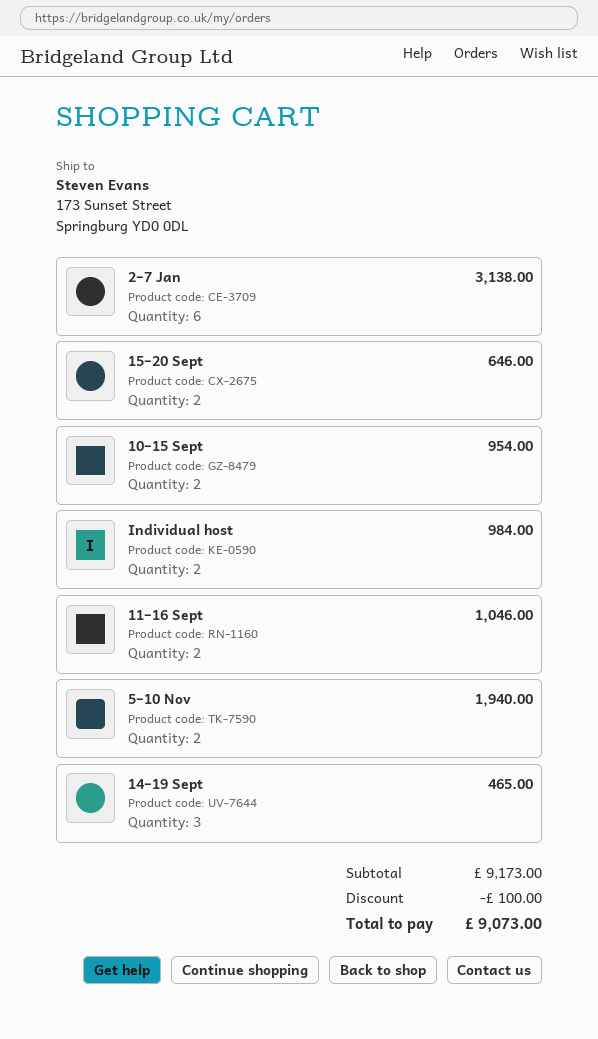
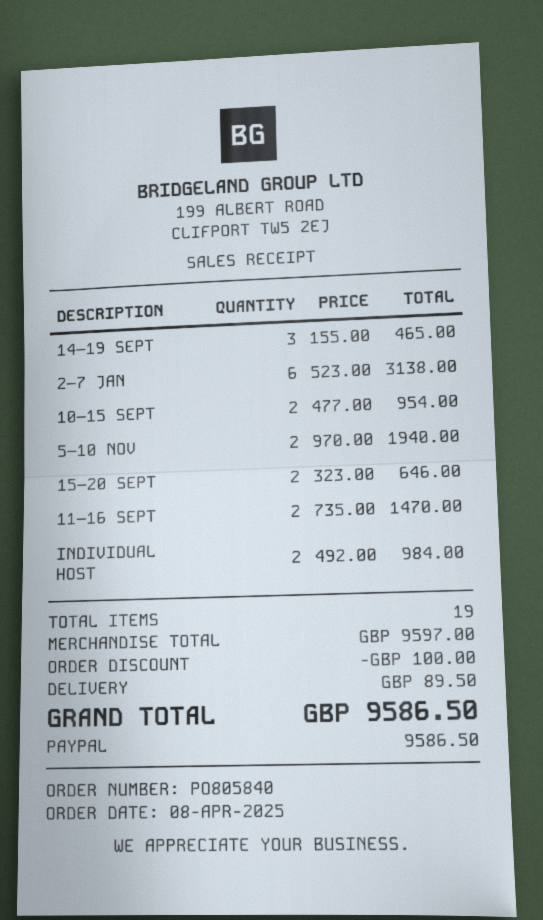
11–16 Sept: 2 for 1046.00 -> 2 for 1470.00
subtotal: 9173.00 -> 9597.00
shipping: none -> 89.50
total: 9073.00 -> 9586.50

